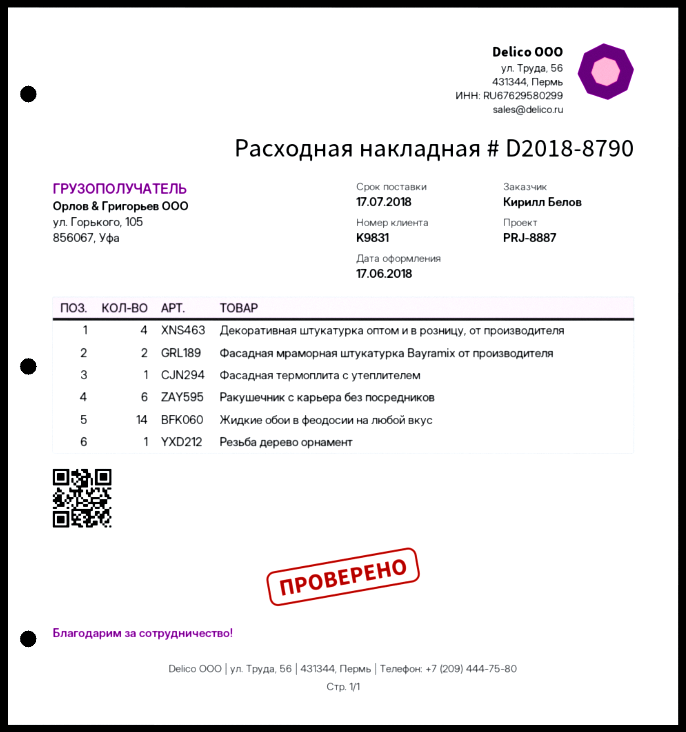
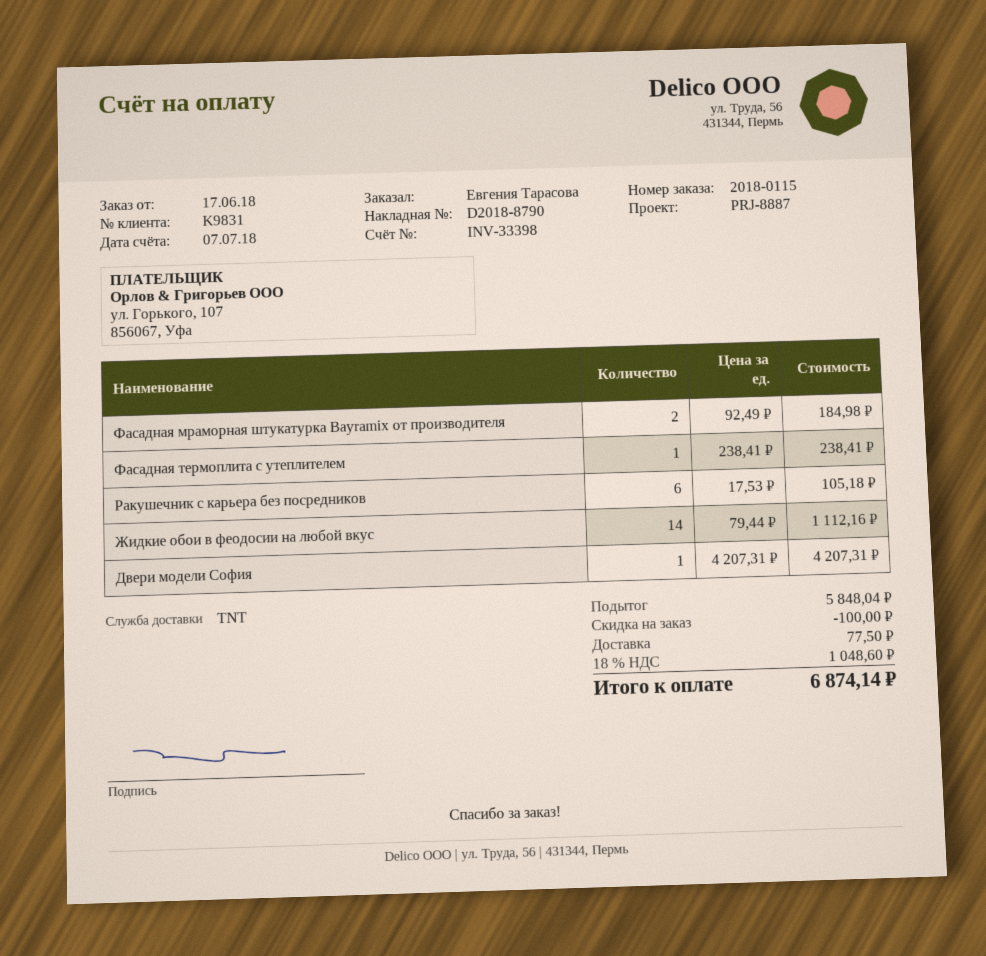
ordered by: Кирилл Белов -> Евгения Тарасова
Декоративная штукатурка оптом и в розницу, от производителя: 4 -> none
Резьба дерево орнамент: 1 -> none
Двери модели София: none -> 1

